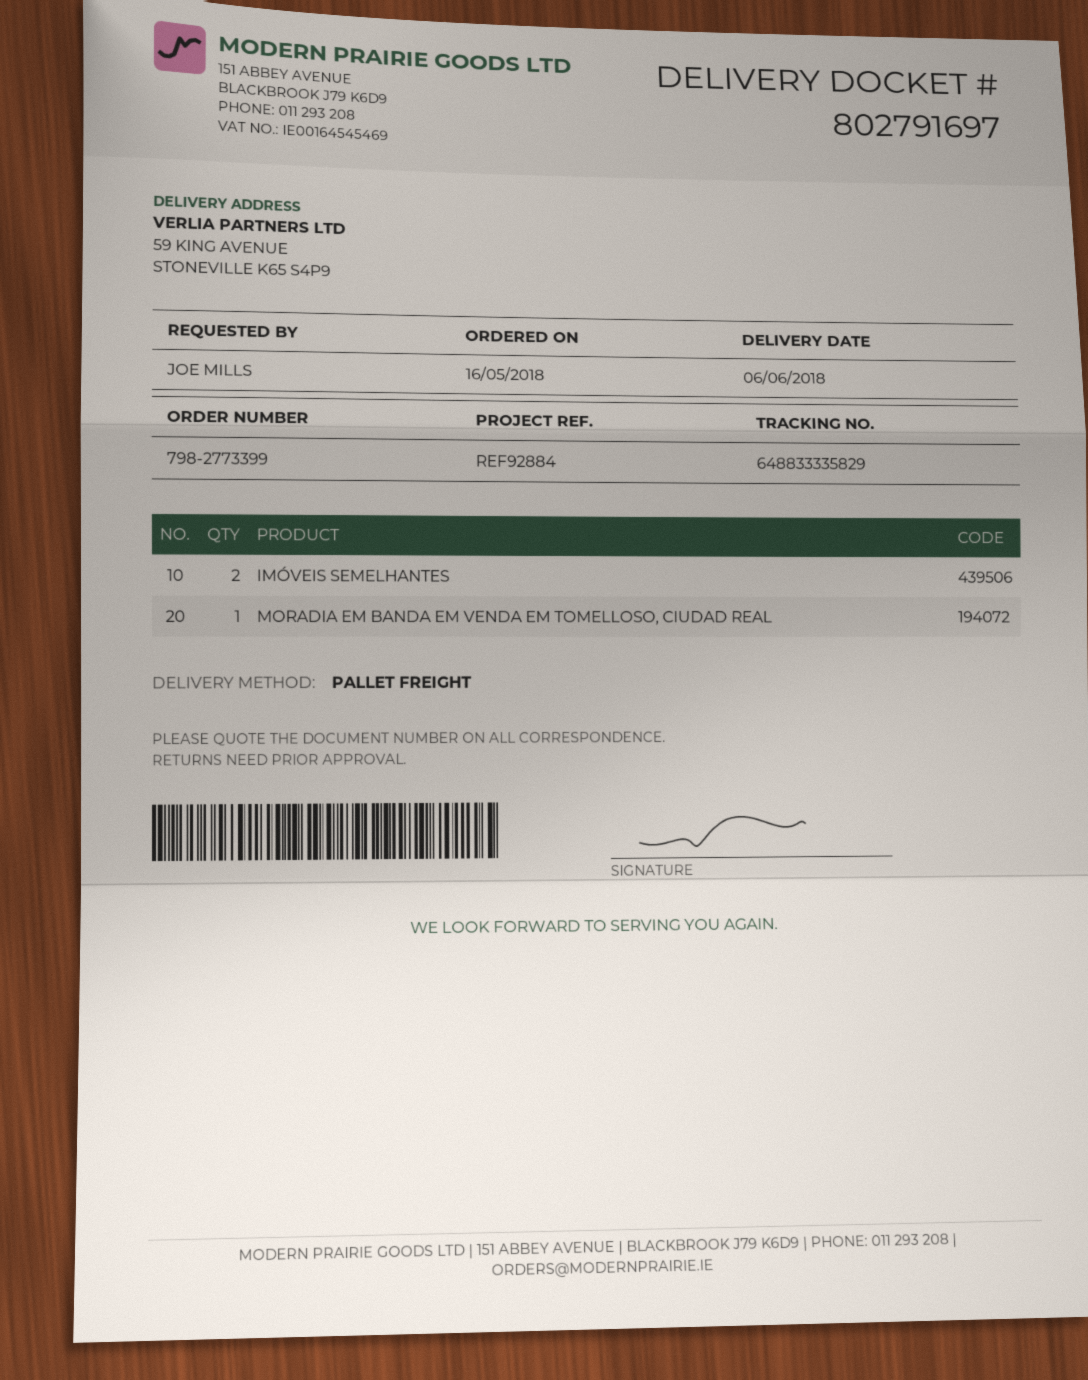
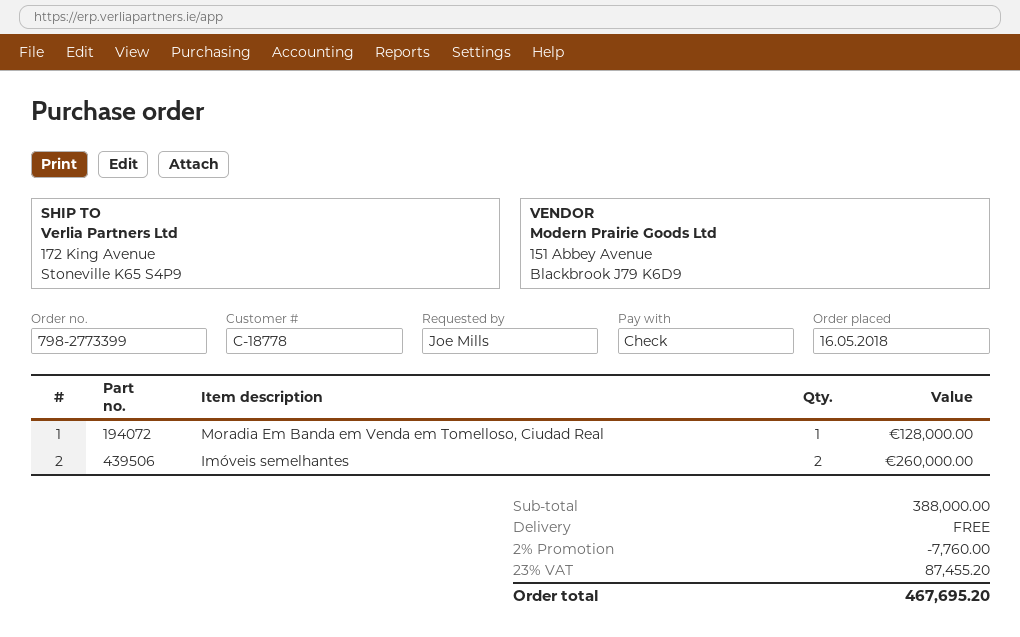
ship to: 59 KING AVENUE, STONEVILLE K65 S4P9 -> 172 King Avenue, Stoneville K65 S4P9

